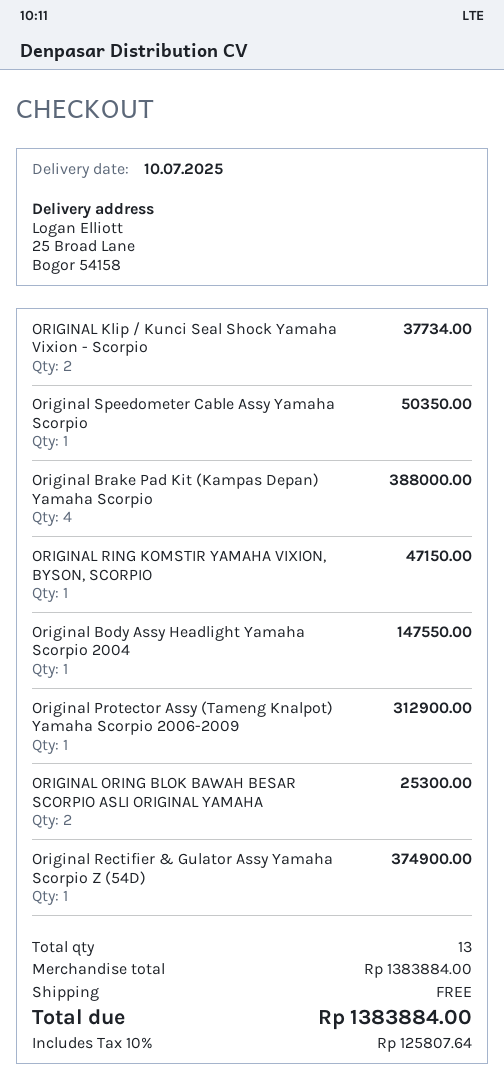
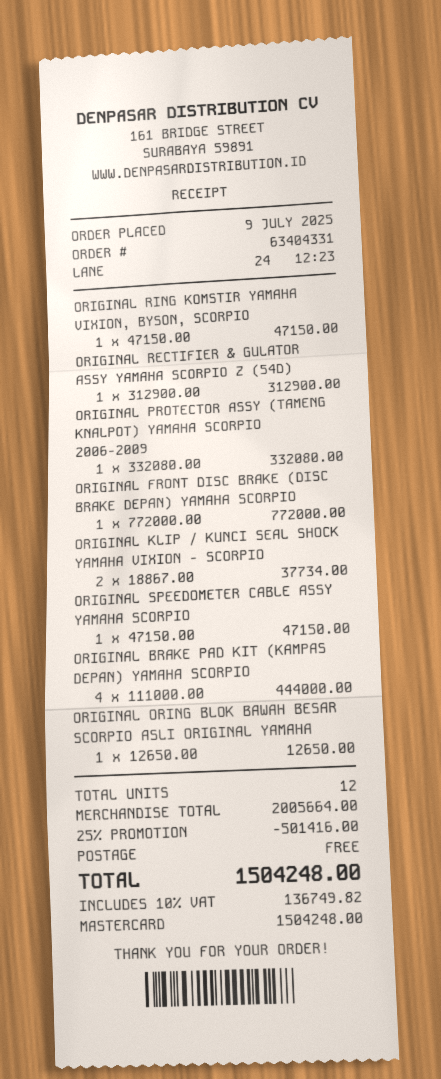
Original Speedometer Cable Assy Yamaha Scorpio: 1 for 50350.00 -> 1 for 47150.00
Original Brake Pad Kit (Kampas Depan) Yamaha Scorpio: 4 for 388000.00 -> 4 for 444000.00
Original Body Assy Headlight Yamaha Scorpio 2004: 1 for 147550.00 -> none
Original Protector Assy (Tameng Knalpot) Yamaha Scorpio 2006-2009: 1 for 312900.00 -> 1 for 332080.00
ORIGINAL ORING BLOK BAWAH BESAR SCORPIO ASLI ORIGINAL YAMAHA: 2 for 25300.00 -> 1 for 12650.00
Original Rectifier & Gulator Assy Yamaha Scorpio Z (54D): 1 for 374900.00 -> 1 for 312900.00
ORIGINAL FRONT DISC BRAKE (DISC BRAKE DEPAN) YAMAHA SCORPIO: none -> 1 for 772000.00
total quantity: 13 -> 12
subtotal: 1383884.00 -> 2005664.00
discount: none -> 25% = 501416.00
tax: 10% = 125807.64 -> 10% = 136749.82
total: 1383884.00 -> 1504248.00

